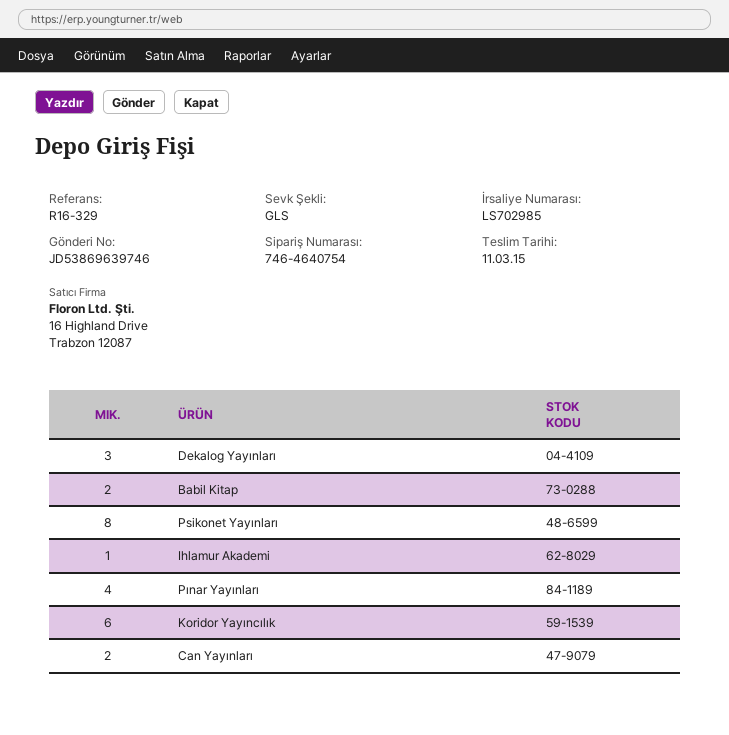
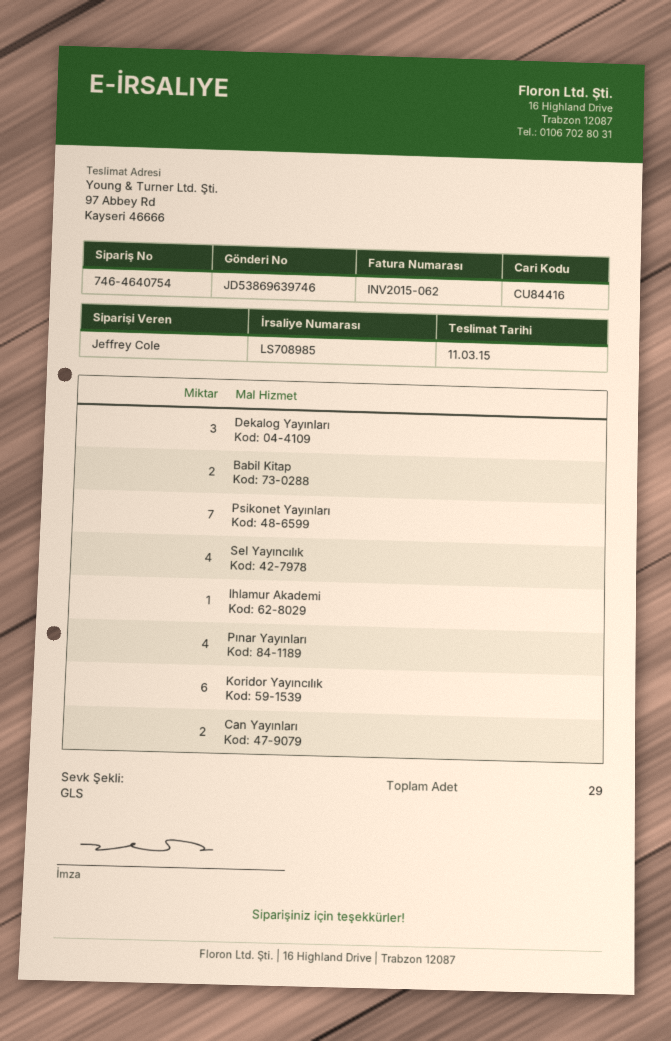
delivery note number: LS702985 -> LS708985
Psikonet Yayınları: 8 -> 7
Sel Yayıncılık: none -> 4

